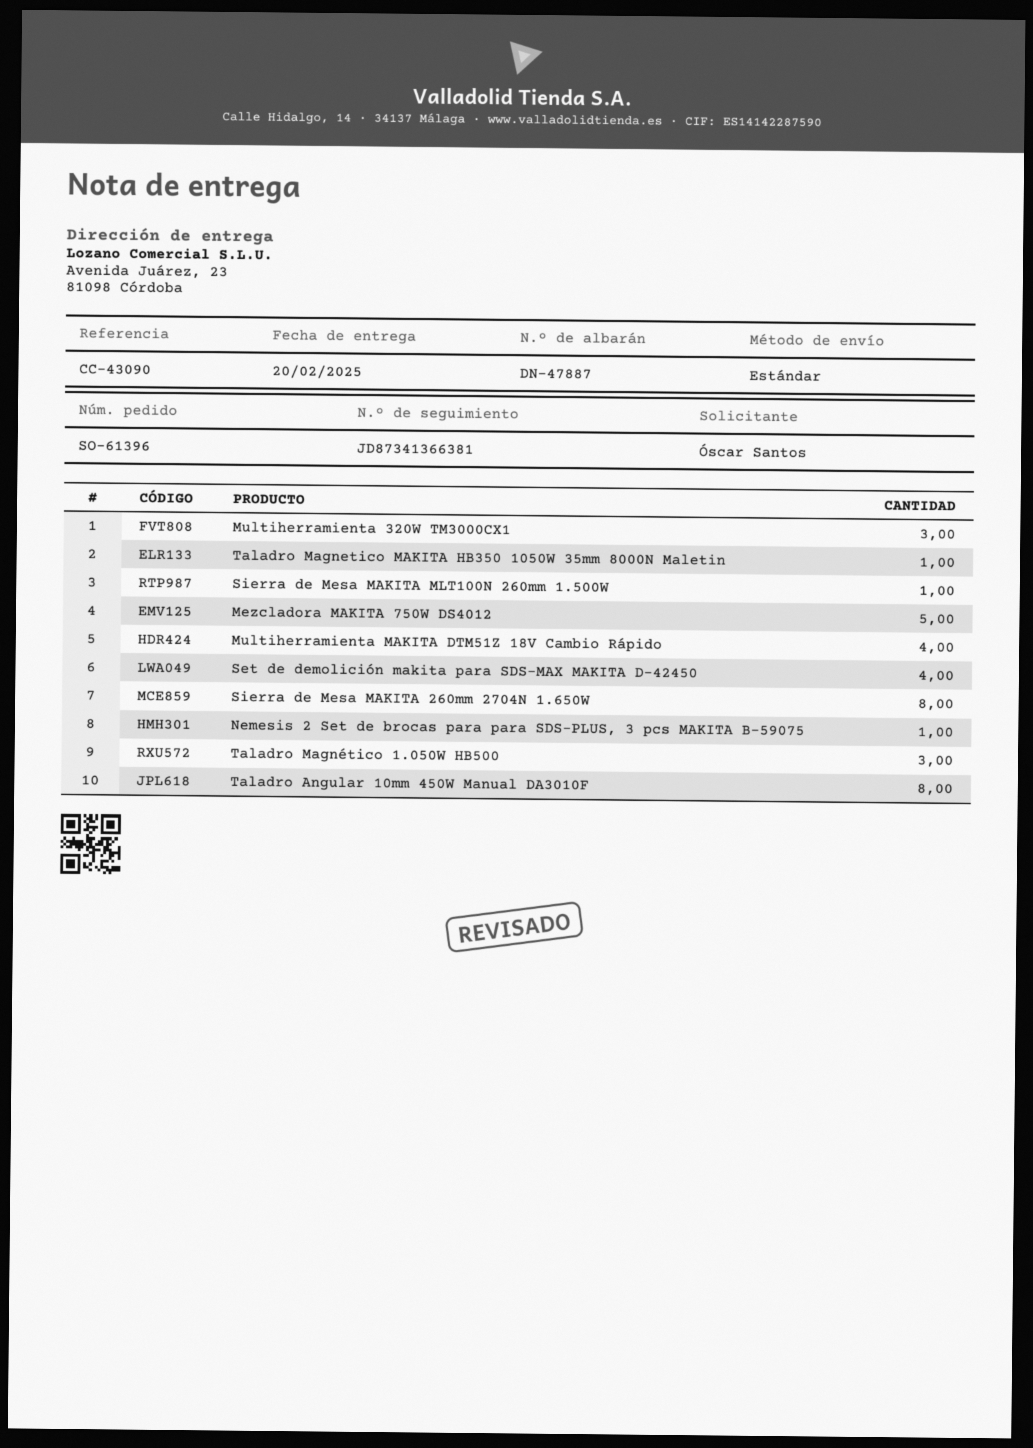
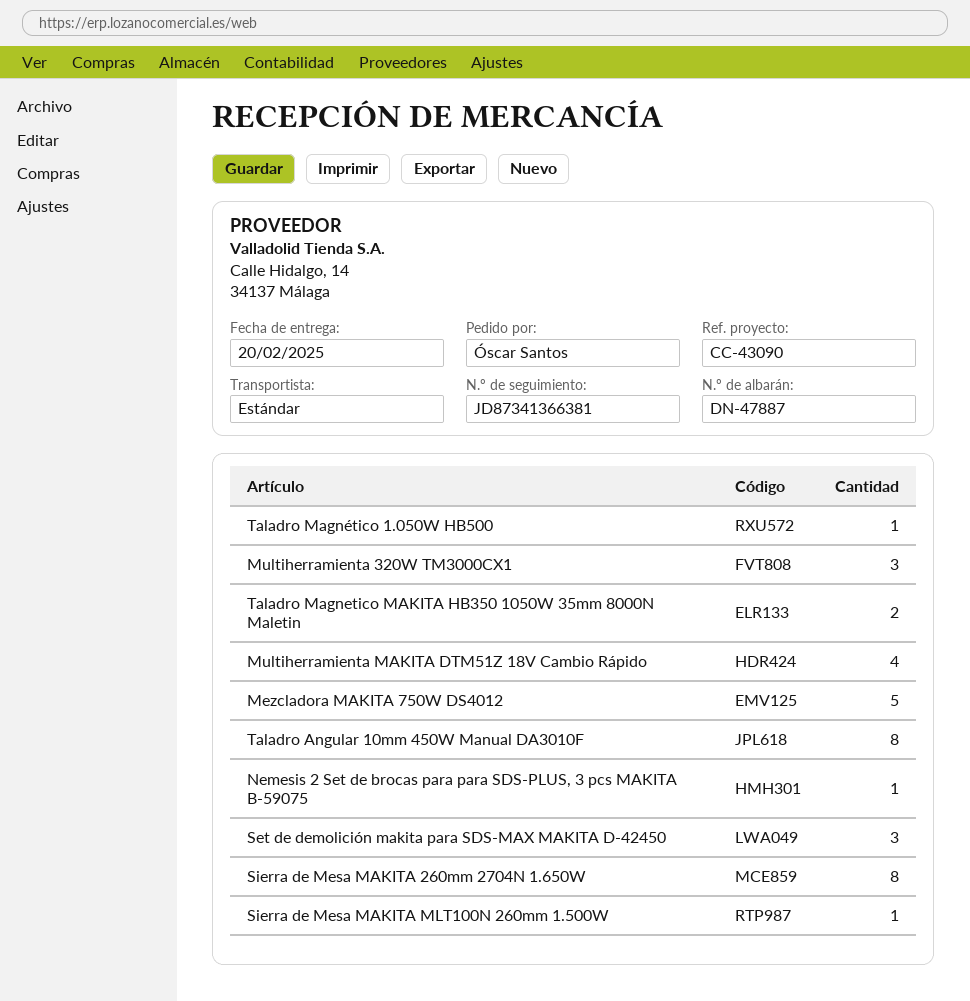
Taladro Magnetico MAKITA HB350 1050W 35mm 8000N Maletin: 1 -> 2
Set de demolición makita para SDS-MAX MAKITA D-42450: 4 -> 3
Taladro Magnético 1.050W HB500: 3 -> 1

